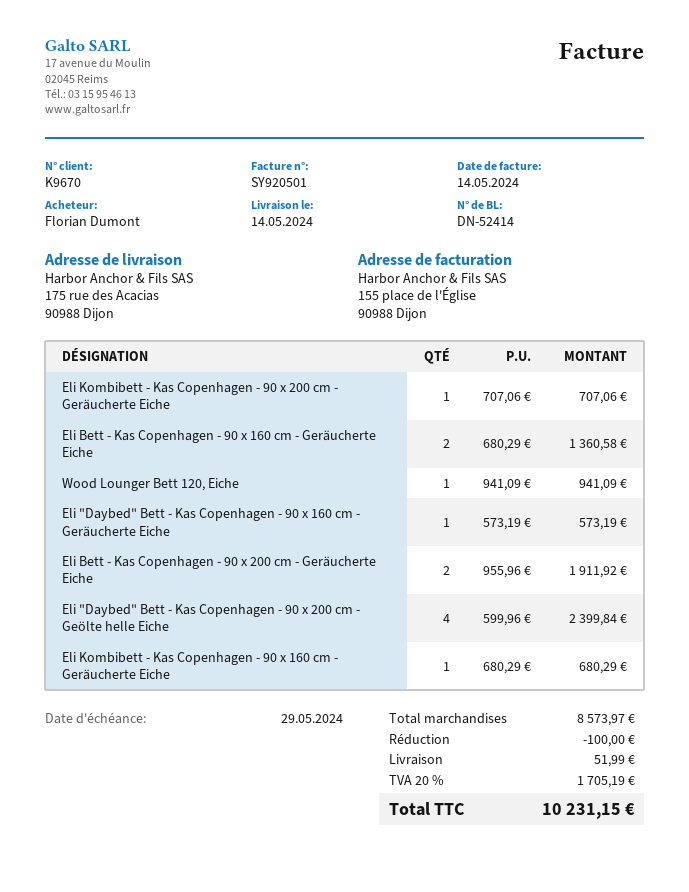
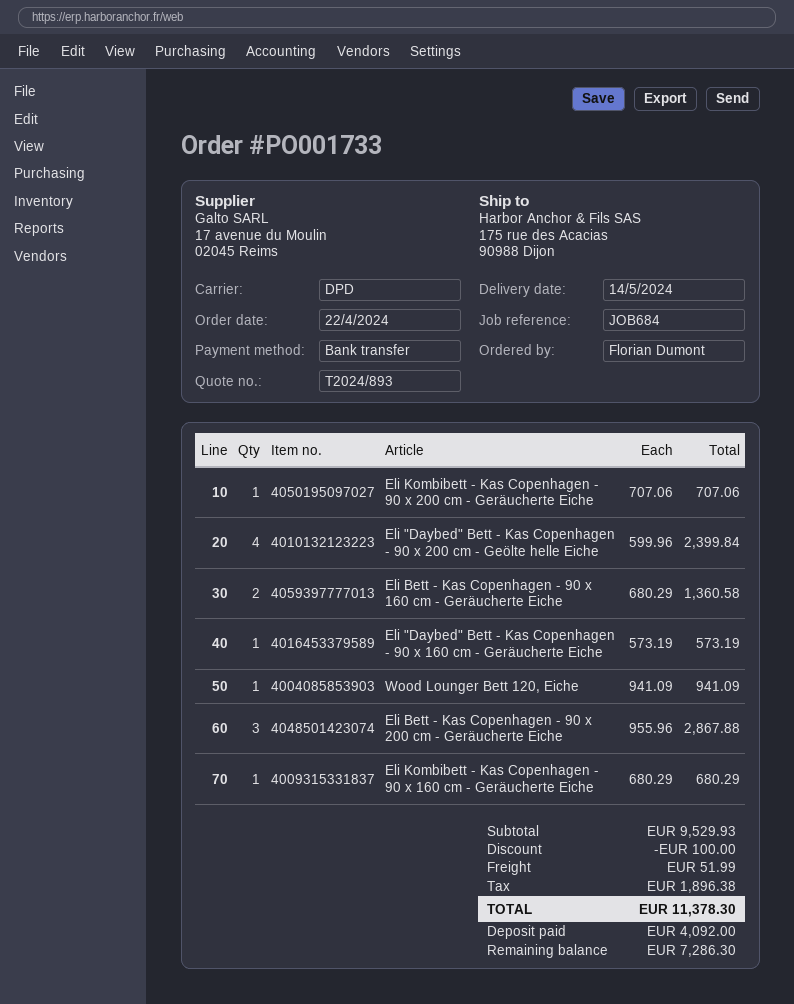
Eli Bett - Kas Copenhagen - 90 x 200 cm - Geräucherte Eiche: 2 x 955.96 = 1911.92 -> 3 x 955.96 = 2867.88
subtotal: 8573.97 -> 9529.93
tax: 1705.19 -> 1896.38
total: 10231.15 -> 11378.30

